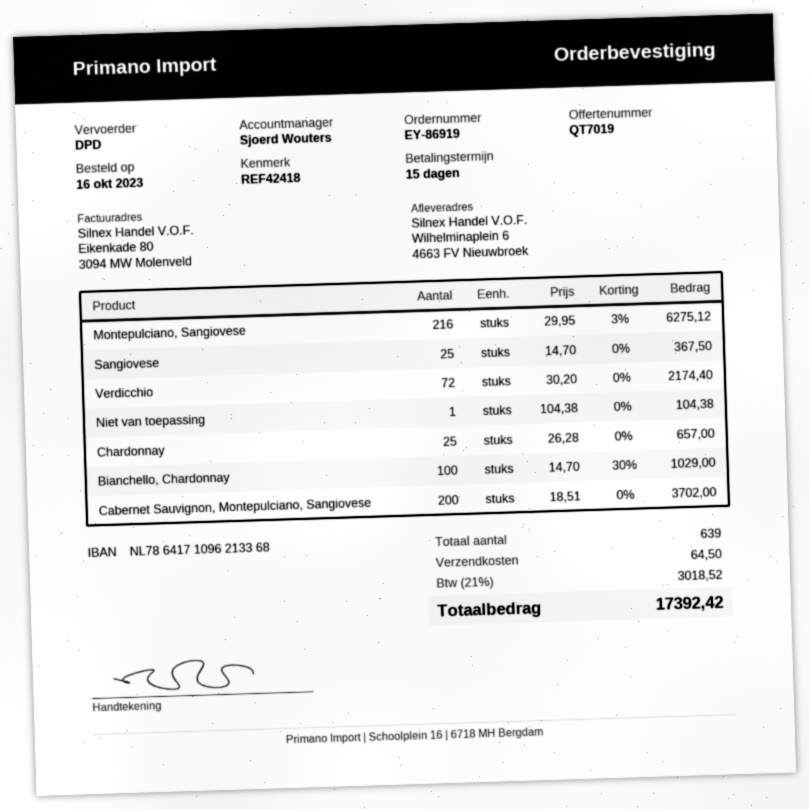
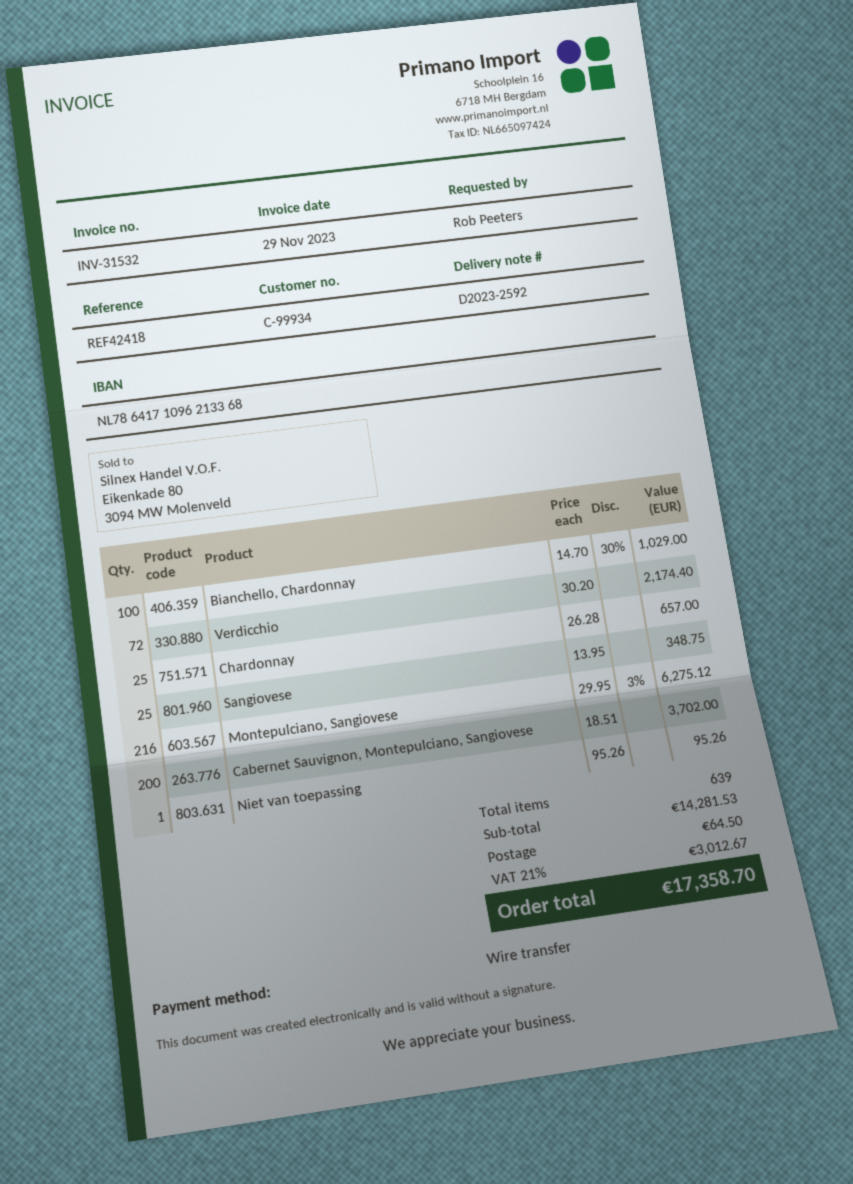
Sangiovese: 25 x 14.70 = 367.50 -> 25 x 13.95 = 348.75
Niet van toepassing: 1 x 104.38 = 104.38 -> 1 x 95.26 = 95.26
tax: 21% = 3018.52 -> 21% = 3012.67
total: 17392.42 -> 17358.70

